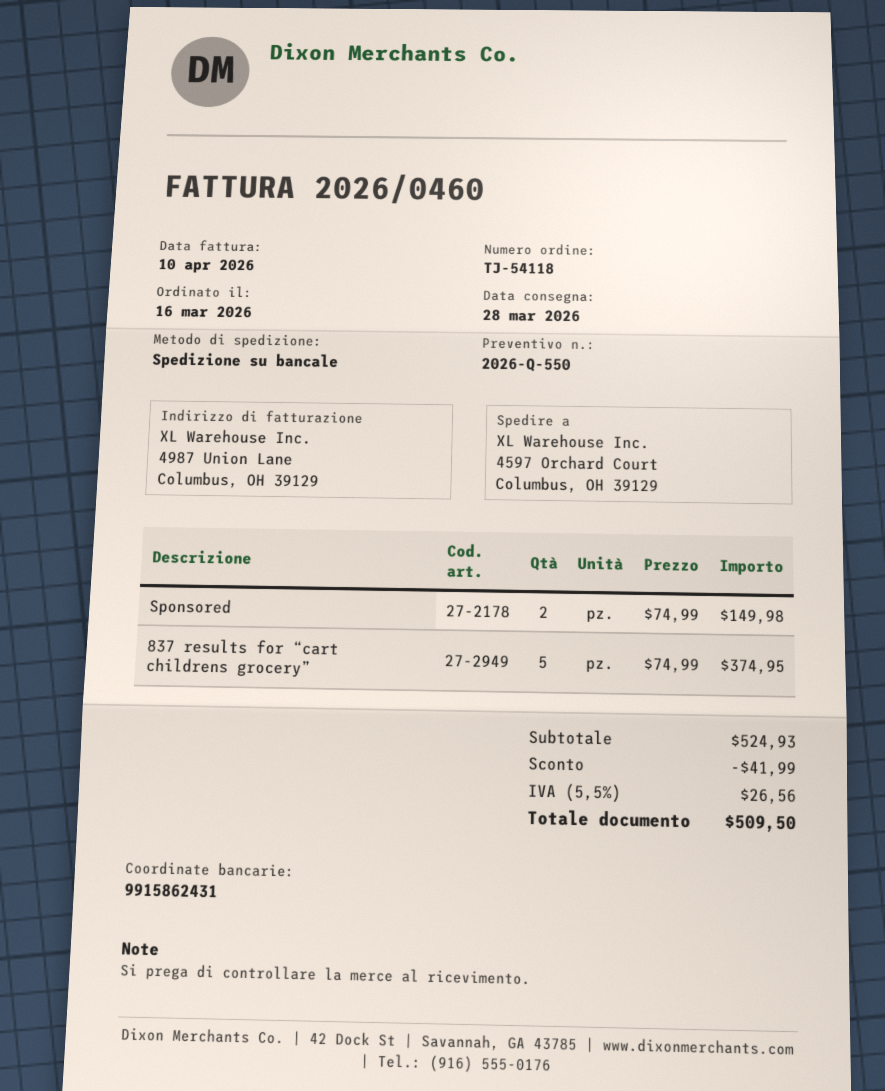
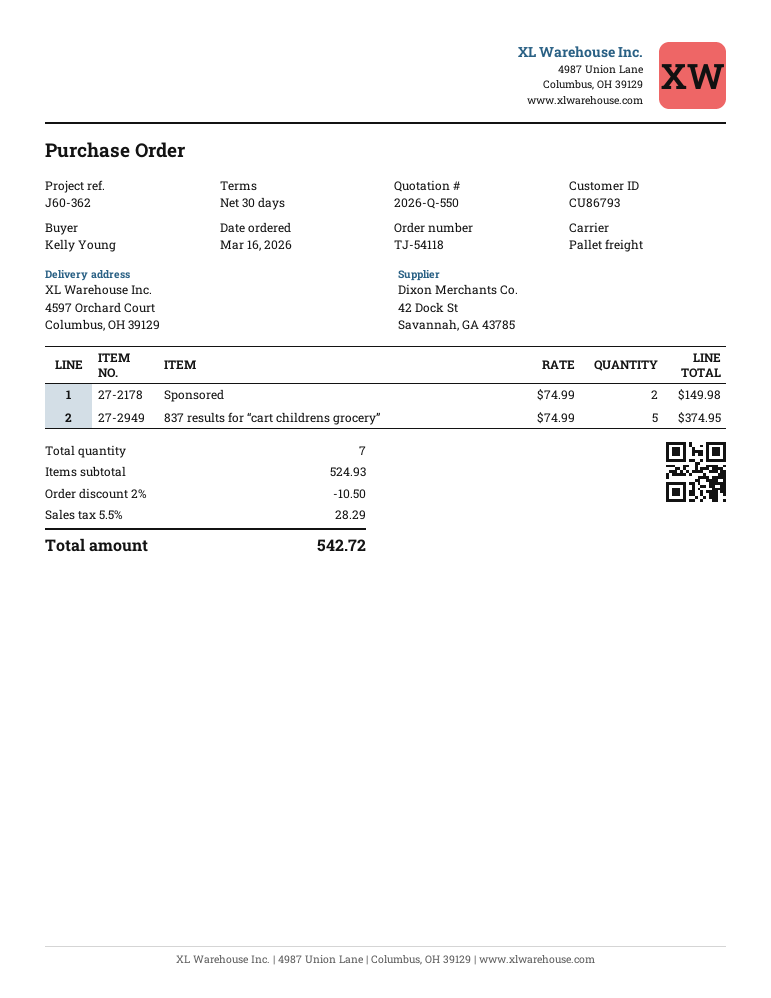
discount: 41.99 -> 10.50
tax: 5.5% = 26.56 -> 5.5% = 28.29
total: 509.50 -> 542.72

